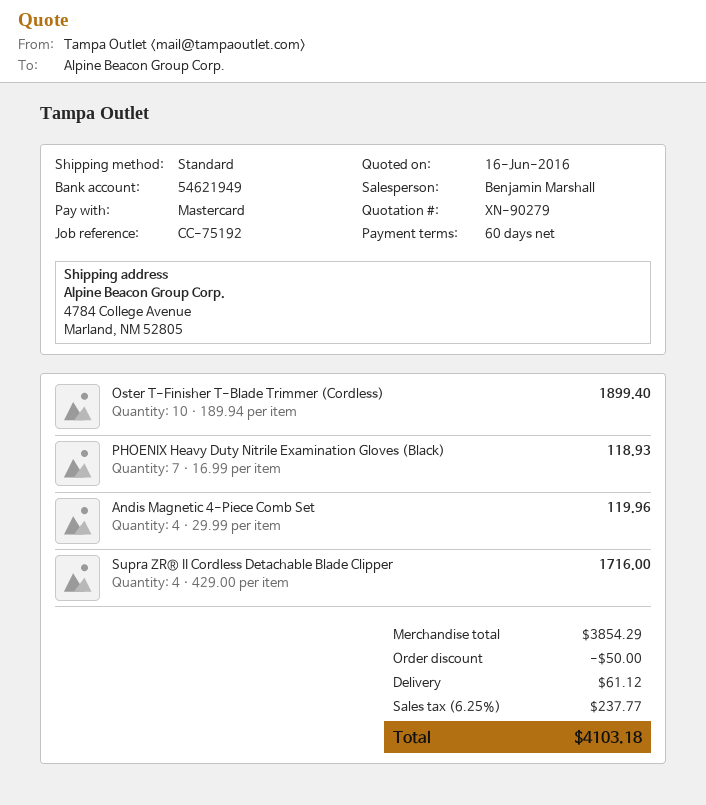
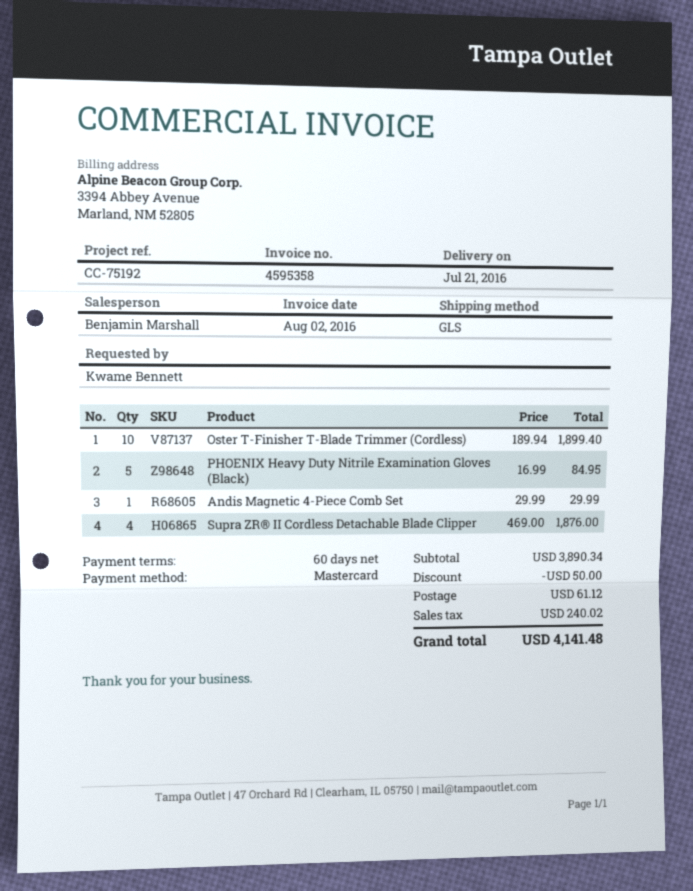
shipping method: standard -> GLS
PHOENIX Heavy Duty Nitrile Examination Gloves (Black): 7 x 16.99 = 118.93 -> 5 x 16.99 = 84.95
Andis Magnetic 4-Piece Comb Set: 4 x 29.99 = 119.96 -> 1 x 29.99 = 29.99
Supra ZR® II Cordless Detachable Blade Clipper: 4 x 429.00 = 1716.00 -> 4 x 469.00 = 1876.00
subtotal: 3854.29 -> 3890.34
tax: 237.77 -> 240.02
total: 4103.18 -> 4141.48

